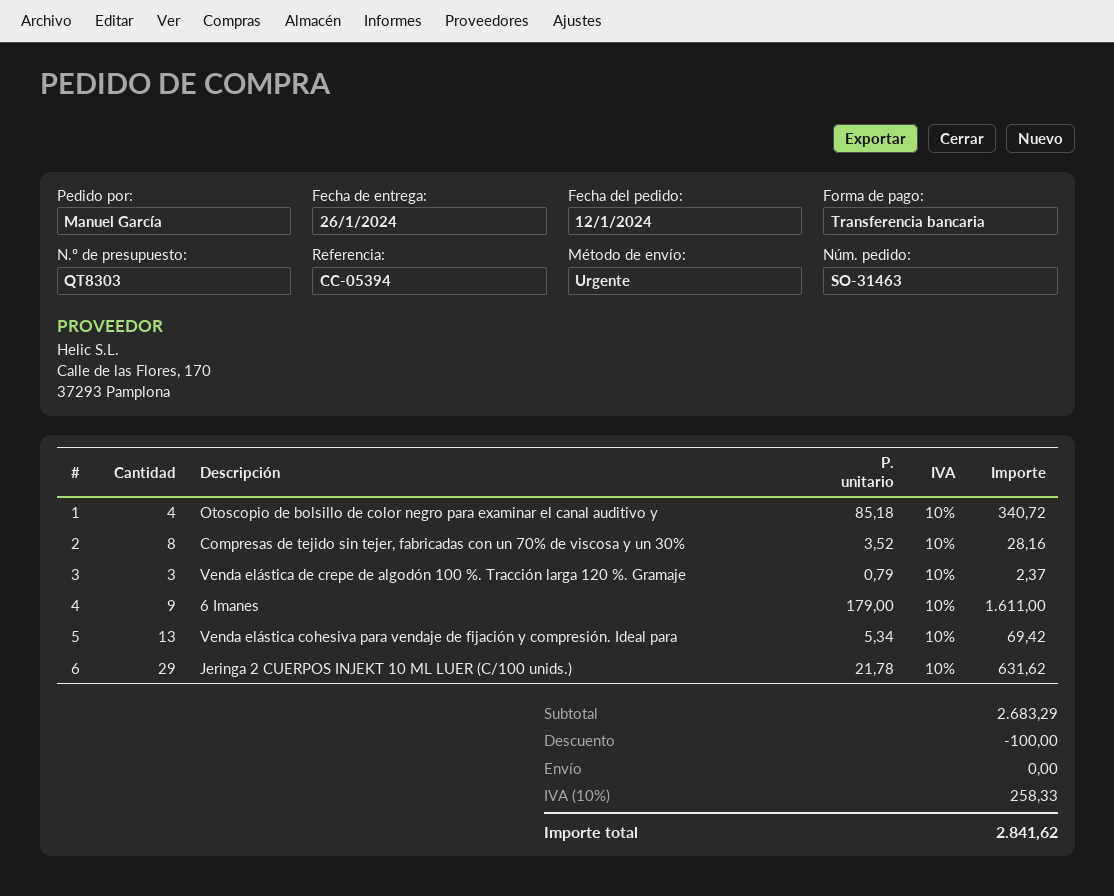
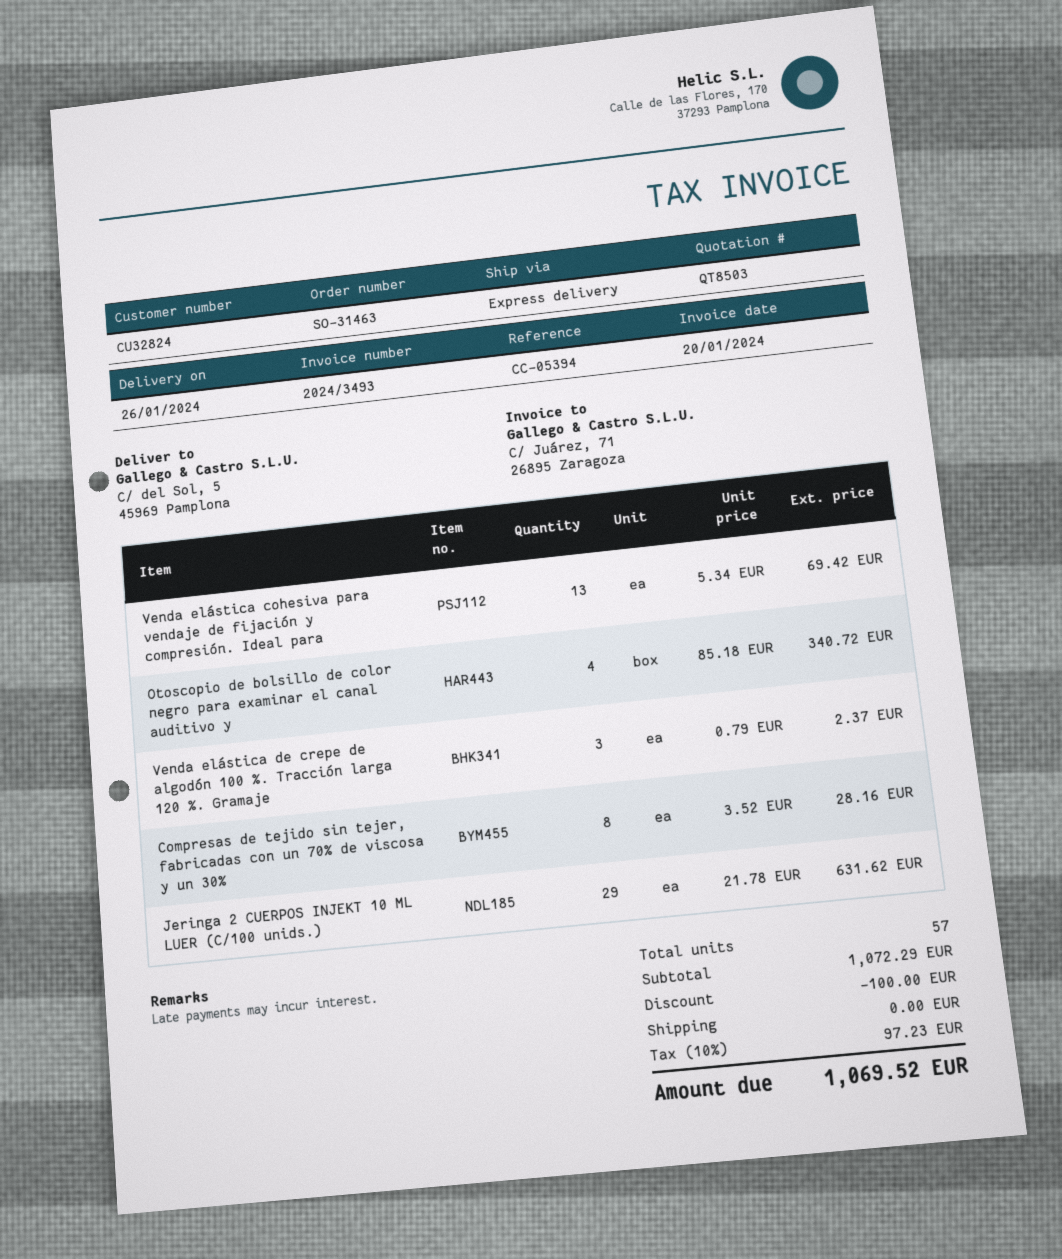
quote number: QT8303 -> QT8503
6 Imanes: 9 x 179.00 = 1611.00 -> none
subtotal: 2683.29 -> 1072.29
tax: 10% = 258.33 -> 10% = 97.23
total: 2841.62 -> 1069.52

